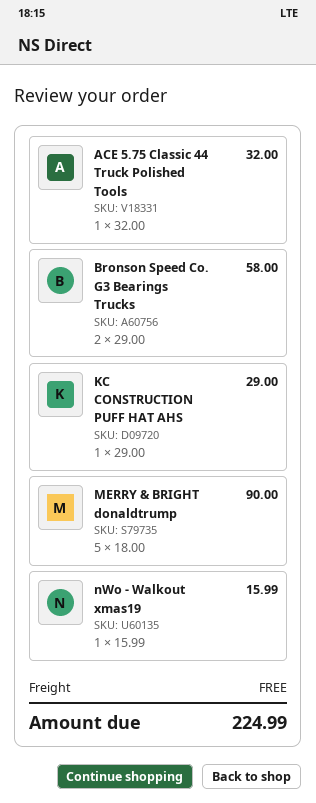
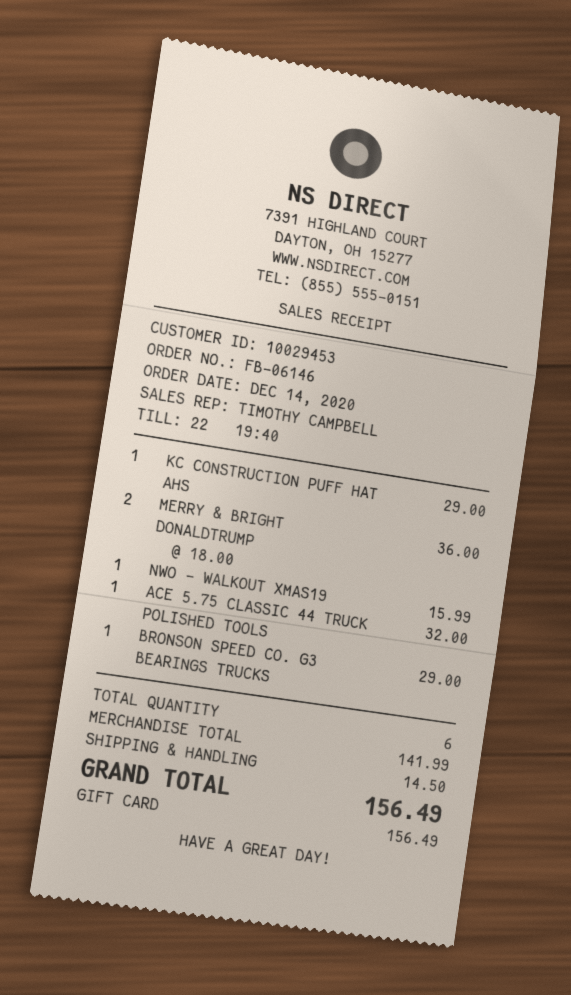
Bronson Speed Co. G3 Bearings Trucks: 2 x 29.00 = 58.00 -> 1 x 29.00 = 29.00
MERRY & BRIGHT donaldtrump: 5 x 18.00 = 90.00 -> 2 x 18.00 = 36.00
shipping: 0.00 -> 14.50
total: 224.99 -> 156.49

